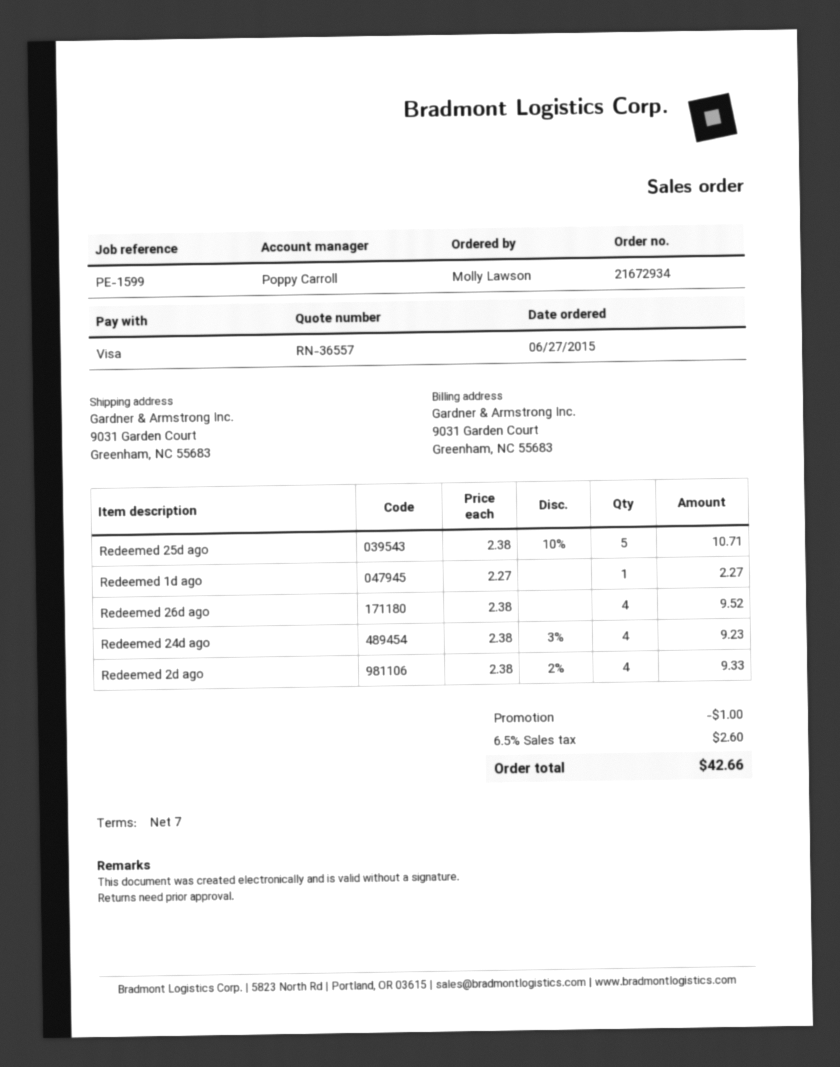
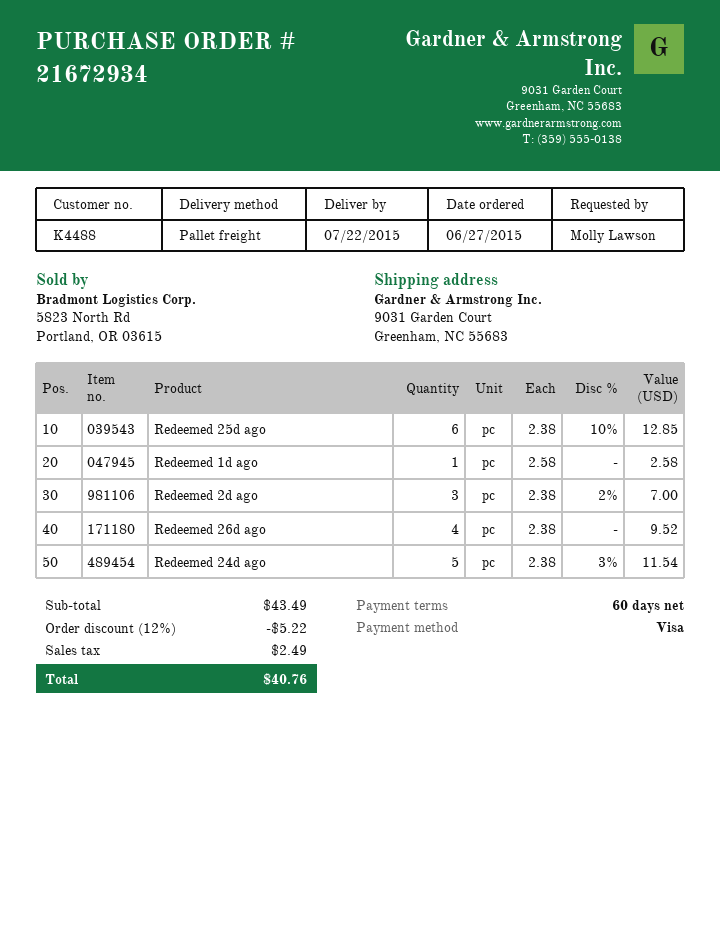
payment terms: 7 days -> 60 days
Redeemed 25d ago: 5 x 2.38 - 10% = 10.71 -> 6 x 2.38 - 10% = 12.85
Redeemed 1d ago: 1 x 2.27 = 2.27 -> 1 x 2.58 = 2.58
Redeemed 24d ago: 4 x 2.38 - 3% = 9.23 -> 5 x 2.38 - 3% = 11.54
Redeemed 2d ago: 4 x 2.38 - 2% = 9.33 -> 3 x 2.38 - 2% = 7.00
discount: 1.00 -> 5.22
tax: 2.60 -> 2.49
total: 42.66 -> 40.76

